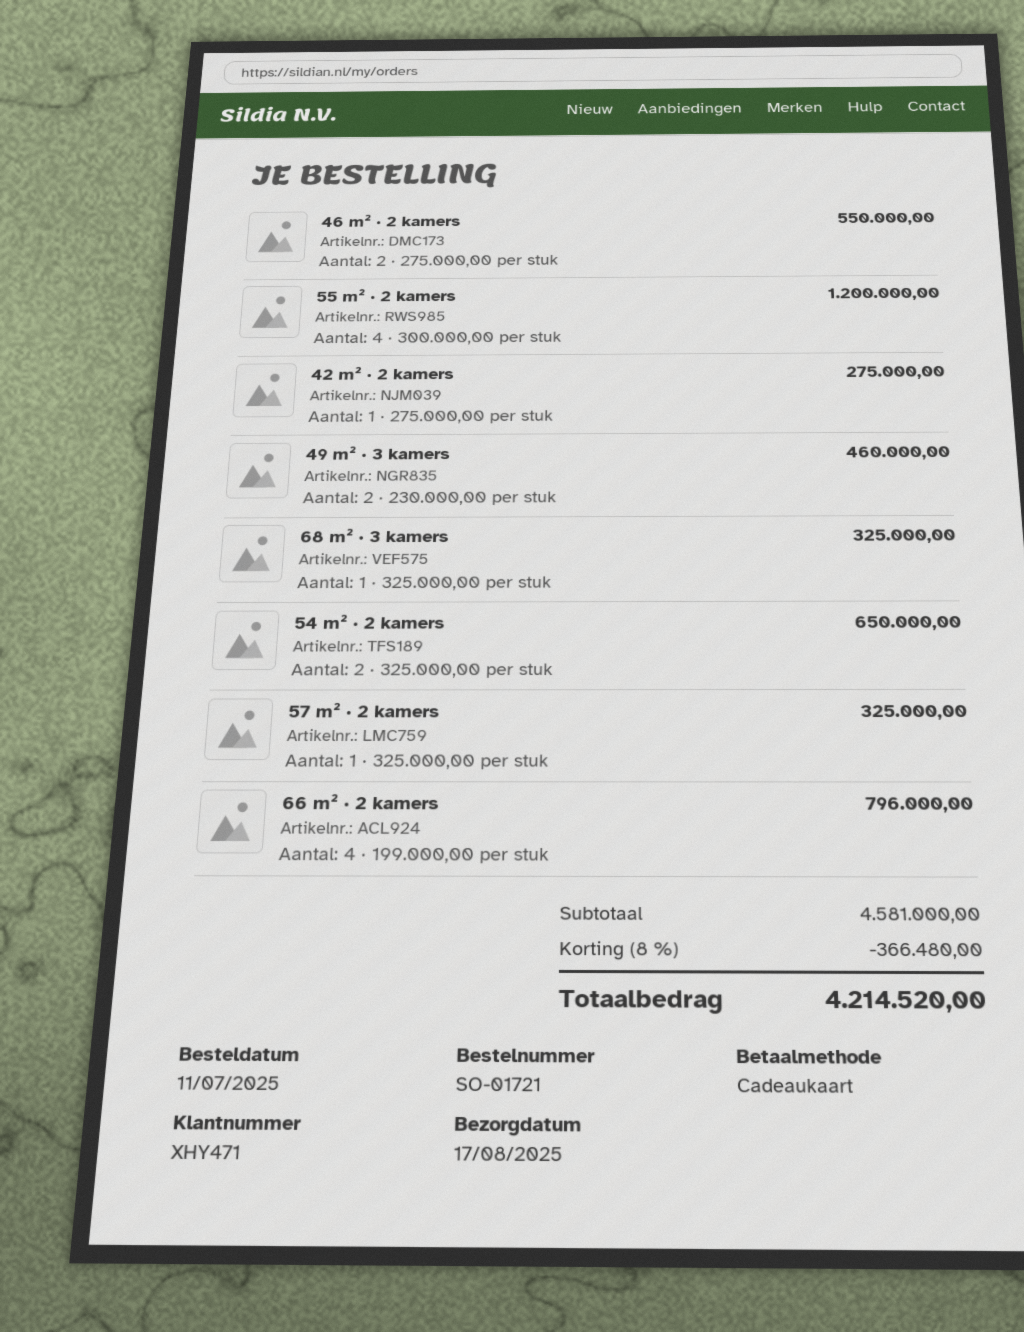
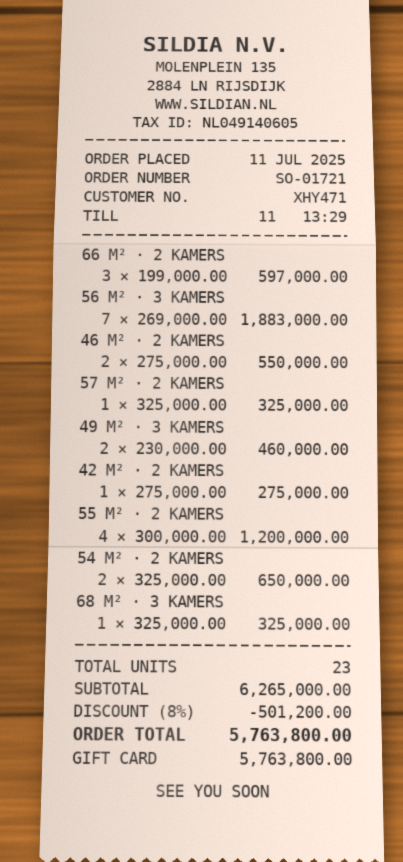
66 m² · 2 kamers: 4 x 199000.00 = 796000.00 -> 3 x 199000.00 = 597000.00
56 M² · 3 KAMERS: none -> 7 x 269000.00 = 1883000.00
subtotal: 4581000.00 -> 6265000.00
discount: 8% = 366480.00 -> 8% = 501200.00
total: 4214520.00 -> 5763800.00

